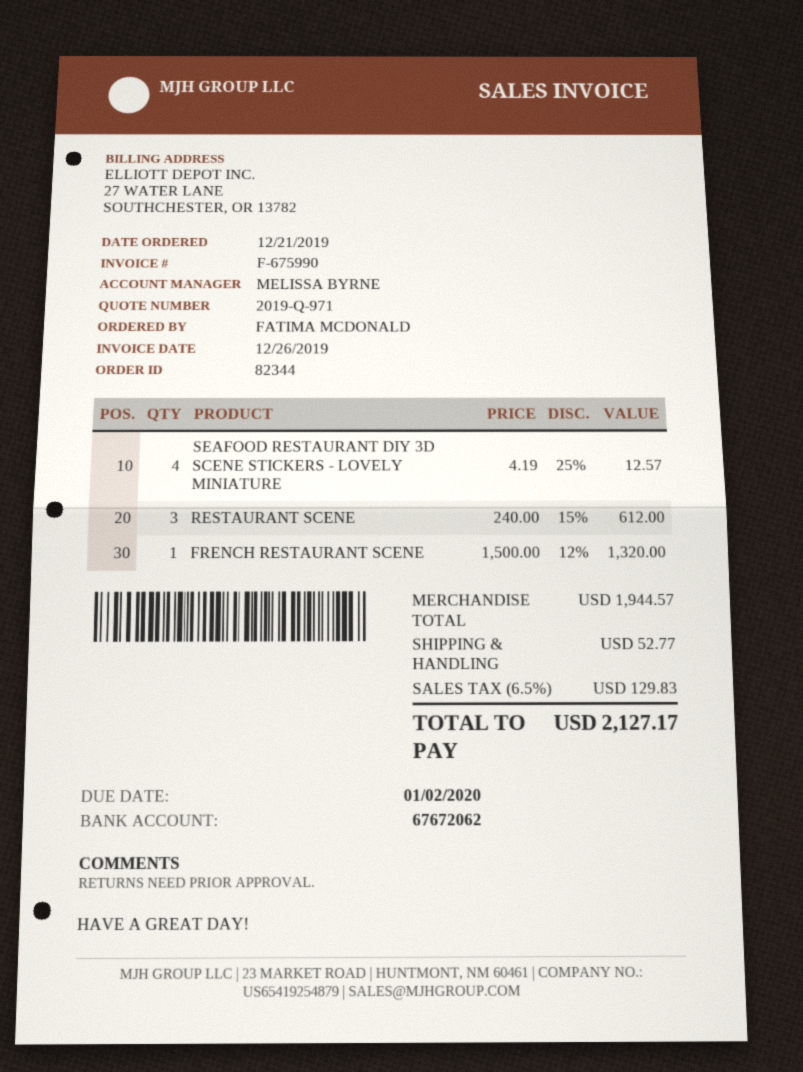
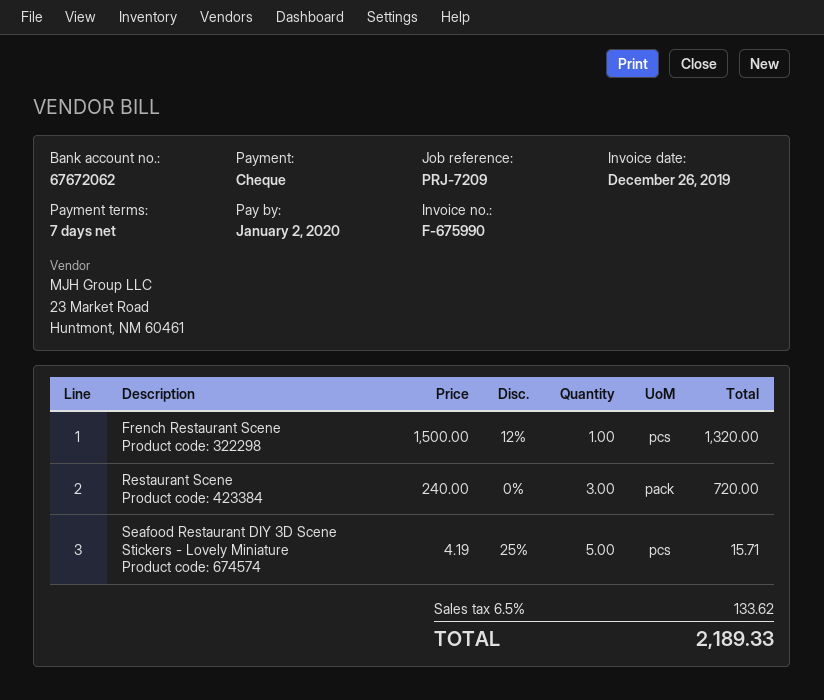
SEAFOOD RESTAURANT DIY 3D SCENE STICKERS - LOVELY MINIATURE: 4 x 4.19 - 25% = 12.57 -> 5 x 4.19 - 25% = 15.71
RESTAURANT SCENE: 3 x 240.00 - 15% = 612.00 -> 3 x 240.00 = 720.00
shipping: 52.77 -> none
tax: 6.5% = 129.83 -> 6.5% = 133.62
total: 2127.17 -> 2189.33

